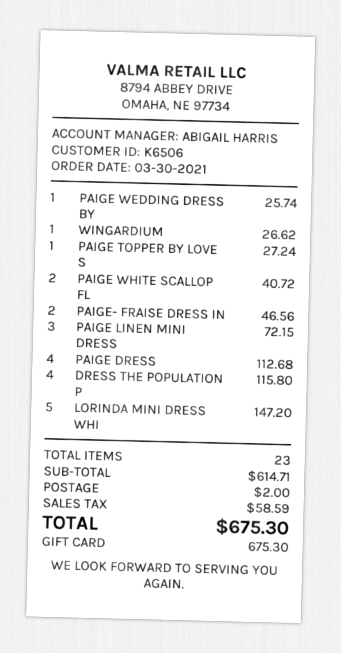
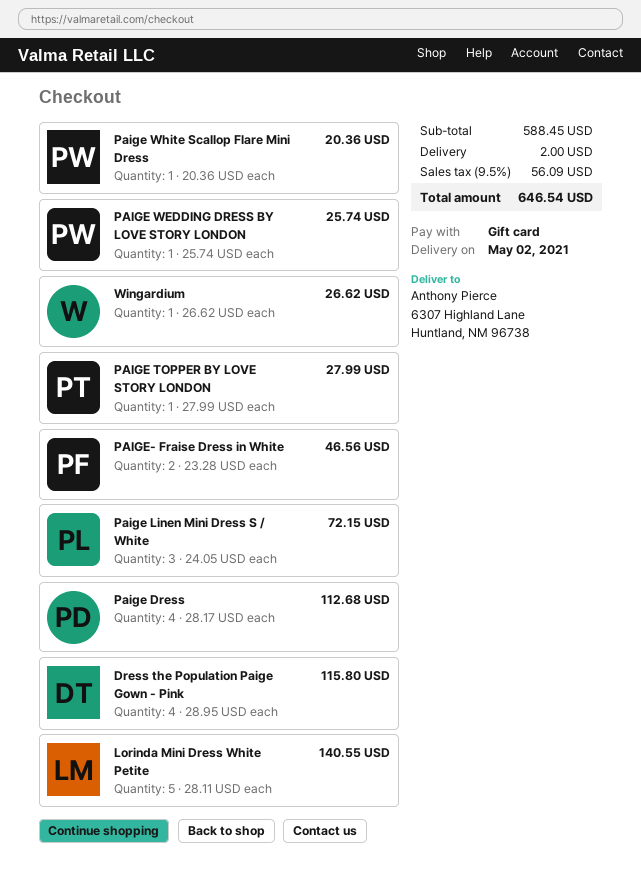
PAIGE TOPPER BY LOVE S: 1 for 27.24 -> 1 for 27.99
PAIGE WHITE SCALLOP FL: 2 for 40.72 -> 1 for 20.36
LORINDA MINI DRESS WHI: 5 for 147.20 -> 5 for 140.55
subtotal: 614.71 -> 588.45
tax: 58.59 -> 56.09
total: 675.30 -> 646.54

